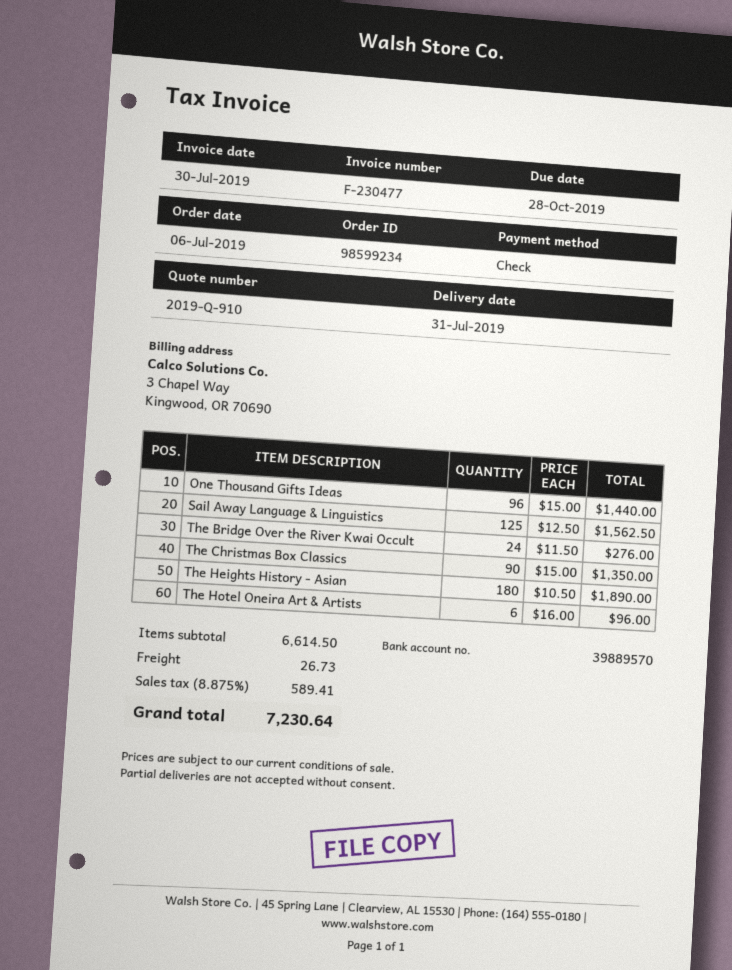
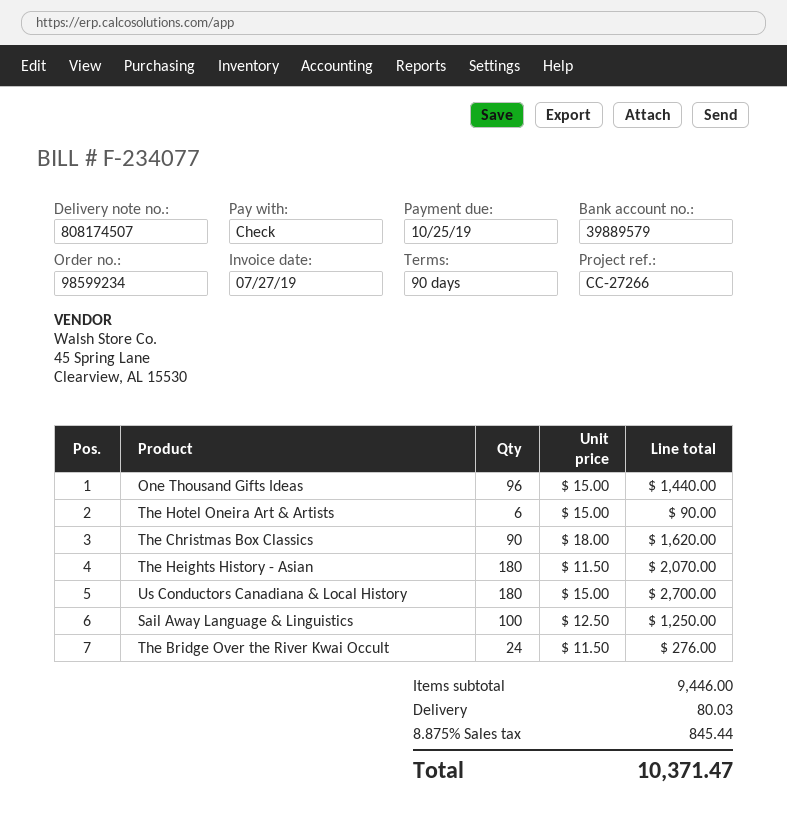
invoice number: F-230477 -> F-234077
invoice date: 2019-07-30 -> 2019-07-27
due date: 2019-10-28 -> 2019-10-25
bank account: 39889570 -> 39889579
Sail Away Language & Linguistics: 125 x 12.50 = 1562.50 -> 100 x 12.50 = 1250.00
The Christmas Box Classics: 90 x 15.00 = 1350.00 -> 90 x 18.00 = 1620.00
The Heights History - Asian: 180 x 10.50 = 1890.00 -> 180 x 11.50 = 2070.00
The Hotel Oneira Art & Artists: 6 x 16.00 = 96.00 -> 6 x 15.00 = 90.00
Us Conductors Canadiana & Local History: none -> 180 x 15.00 = 2700.00
subtotal: 6614.50 -> 9446.00
shipping: 26.73 -> 80.03
tax: 8.875% = 589.41 -> 8.875% = 845.44
total: 7230.64 -> 10371.47

